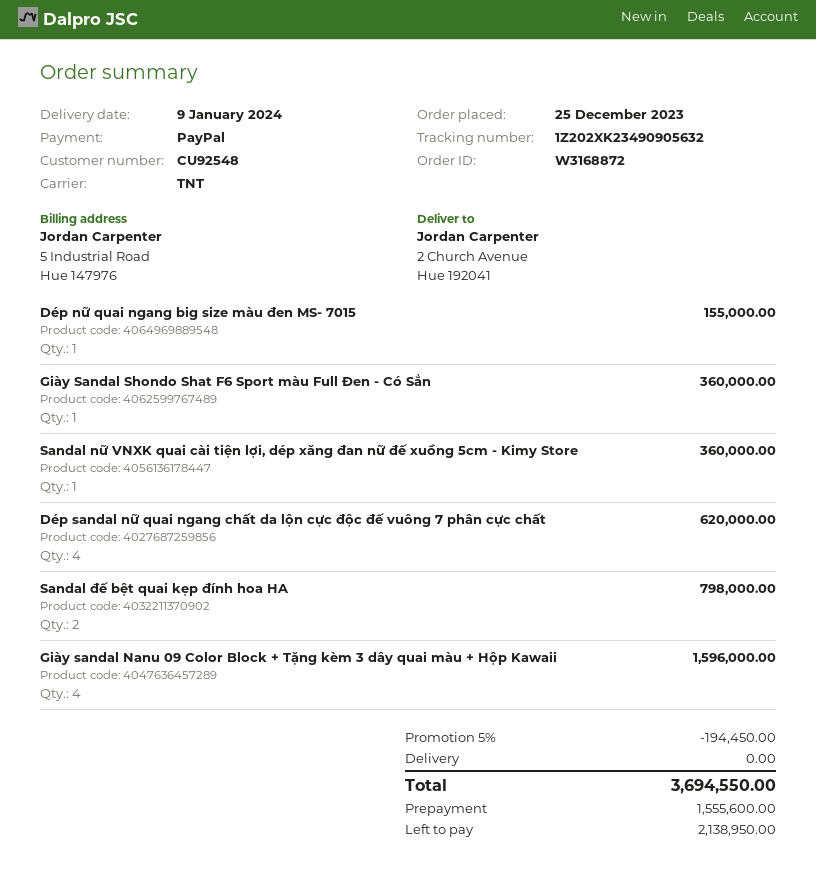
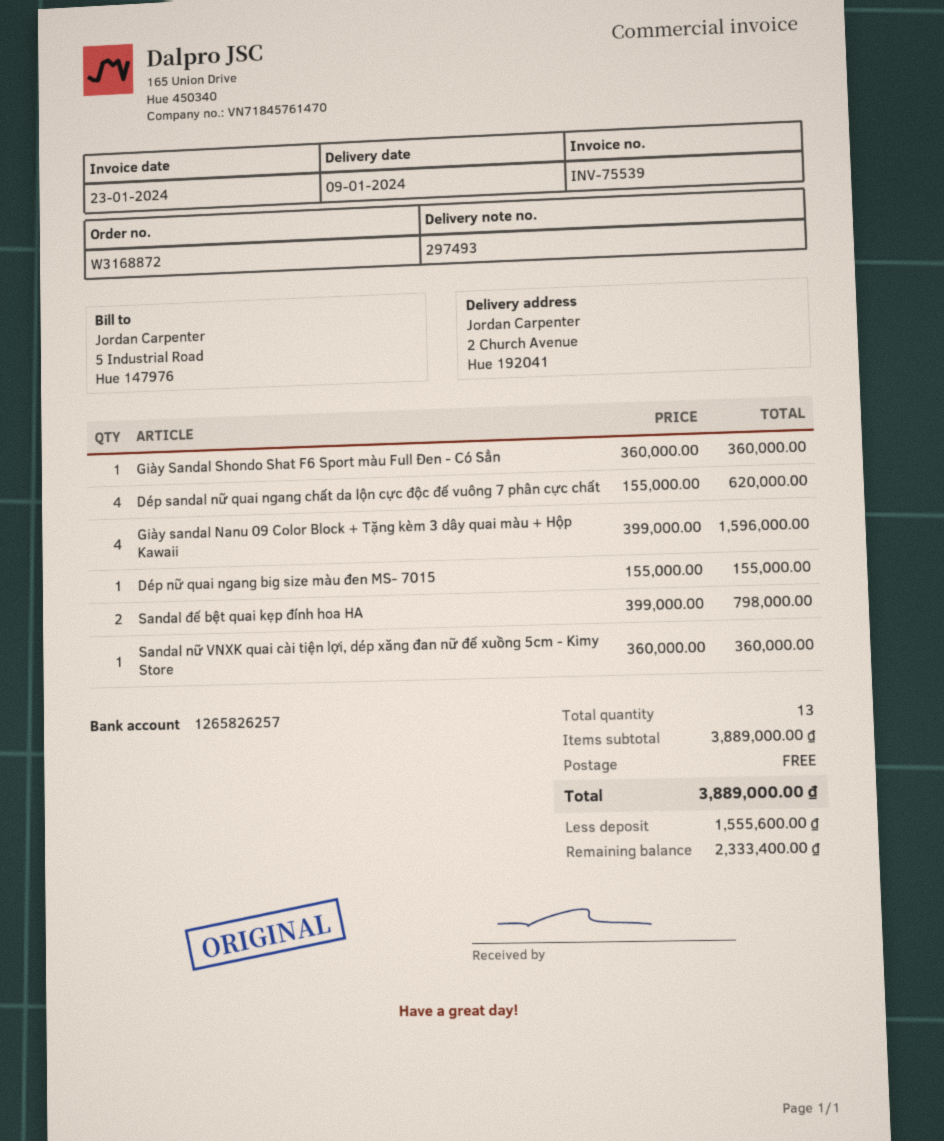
discount: 5% = 194450.00 -> none
total: 3694550.00 -> 3889000.00
balance: 2138950.00 -> 2333400.00

